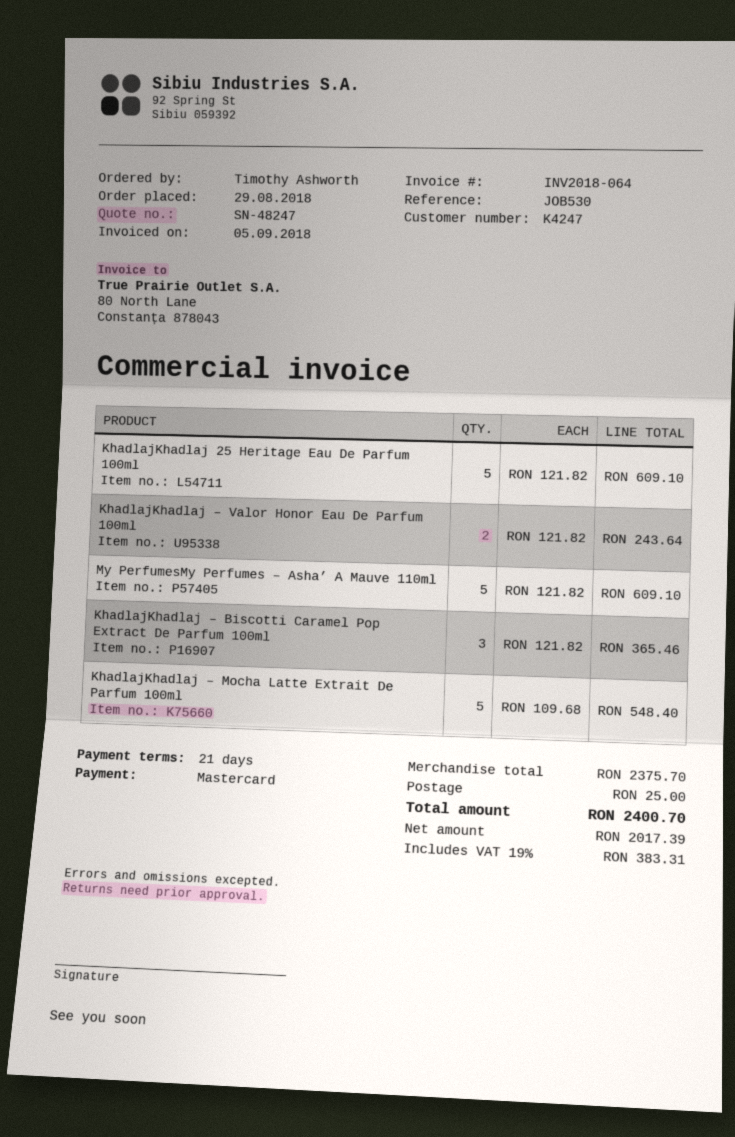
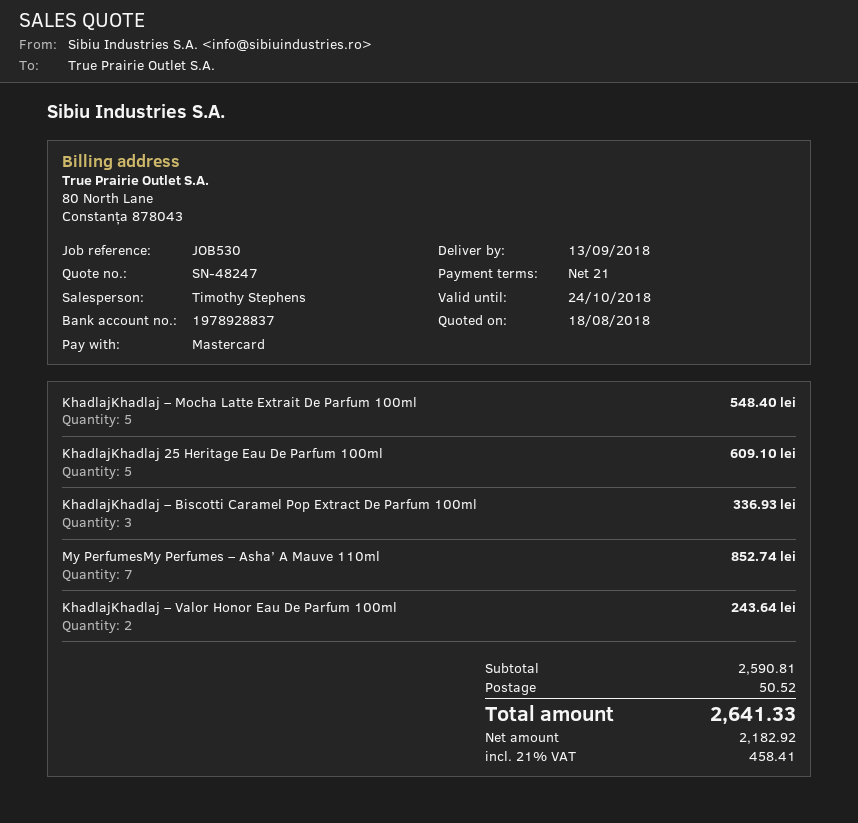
My PerfumesMy Perfumes – Asha’ A Mauve 110ml: 5 for 609.10 -> 7 for 852.74
KhadlajKhadlaj – Biscotti Caramel Pop Extract De Parfum 100ml: 3 for 365.46 -> 3 for 336.93
subtotal: 2375.70 -> 2590.81
shipping: 25.00 -> 50.52
net: 2017.39 -> 2182.92
tax: 19% = 383.31 -> 21% = 458.41
total: 2400.70 -> 2641.33

